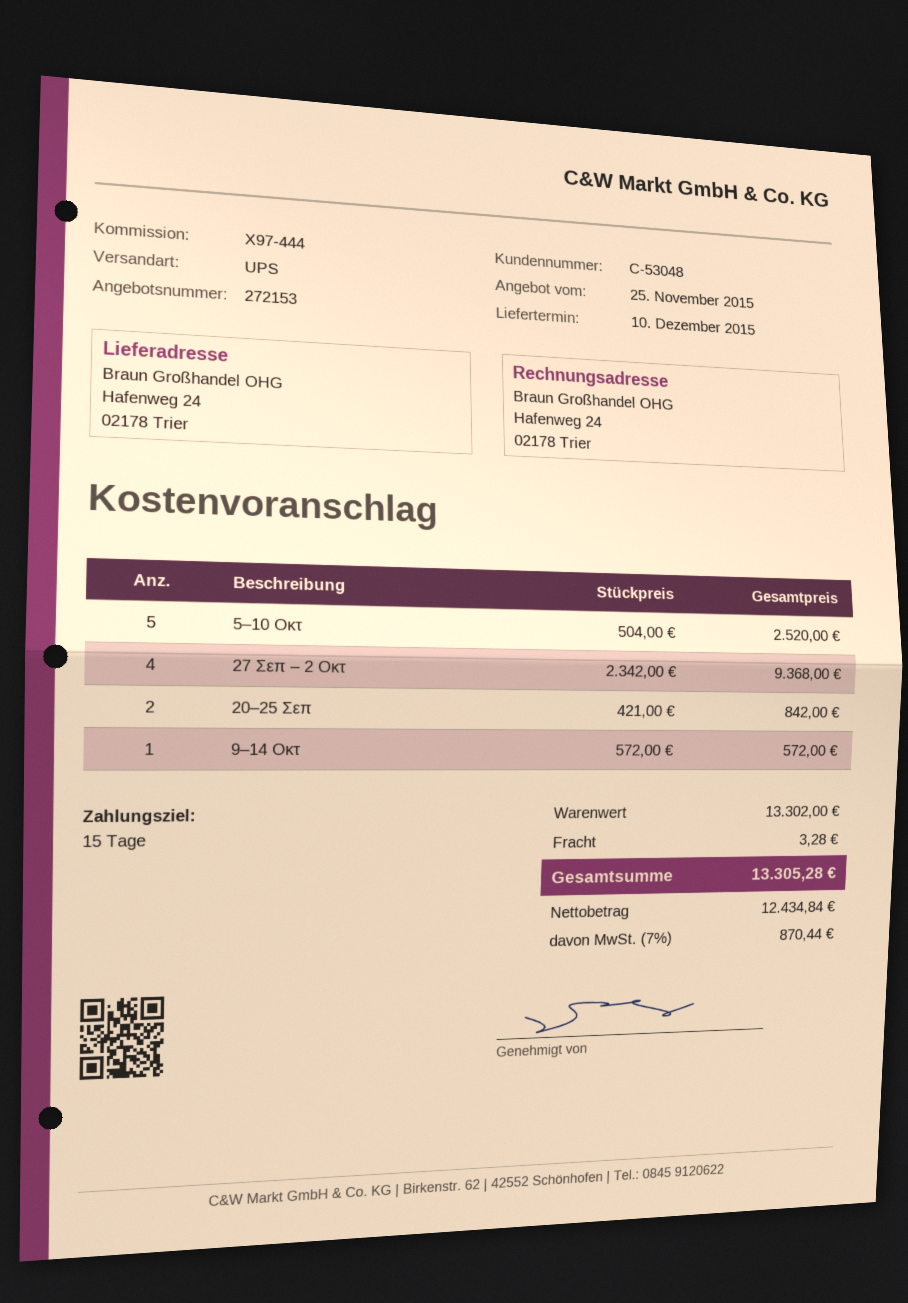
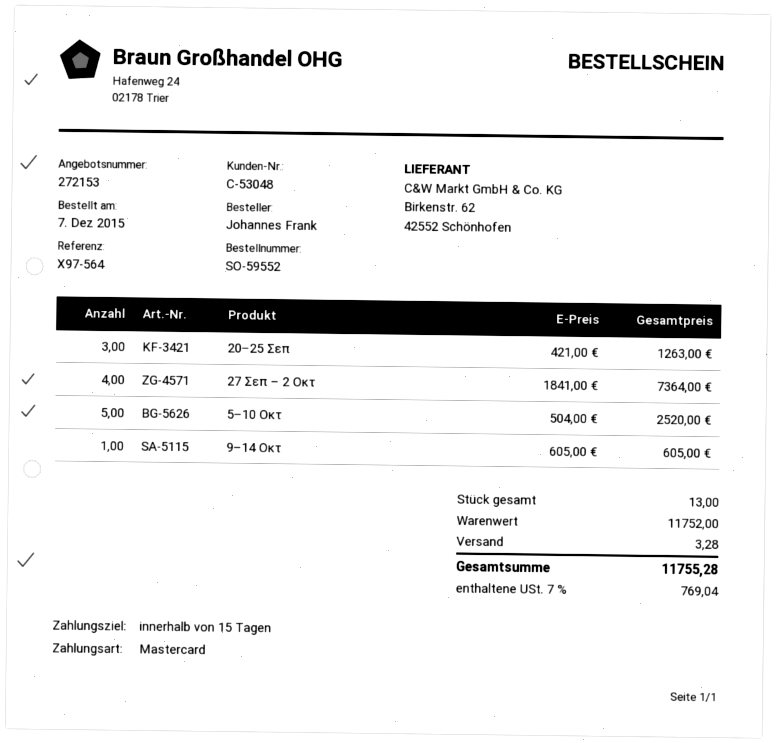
reference: X97-444 -> X97-564
27 Σεπ – 2 Οκτ: 4 x 2342.00 = 9368.00 -> 4 x 1841.00 = 7364.00
20–25 Σεπ: 2 x 421.00 = 842.00 -> 3 x 421.00 = 1263.00
9–14 Οκτ: 1 x 572.00 = 572.00 -> 1 x 605.00 = 605.00
subtotal: 13302.00 -> 11752.00
tax: 7% = 870.44 -> 7% = 769.04
total: 13305.28 -> 11755.28

